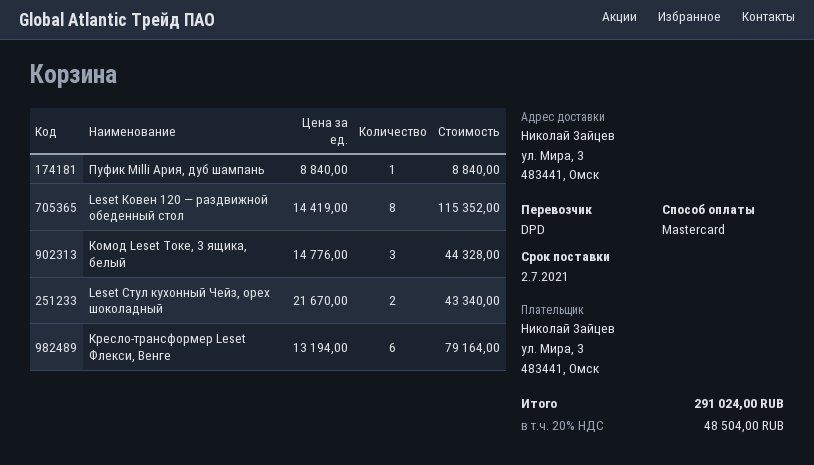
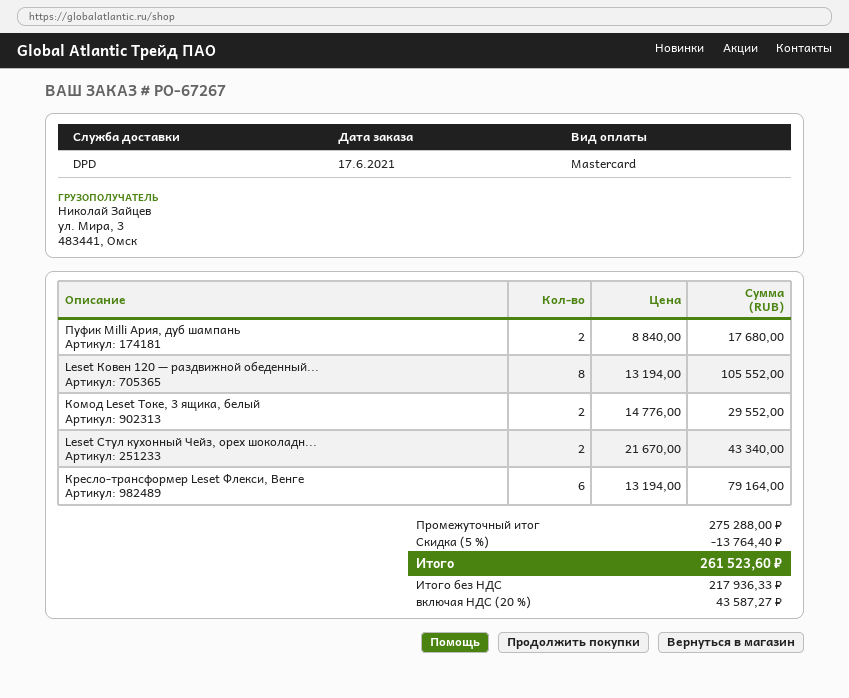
Пуфик Milli Ария, дуб шампань: 1 x 8840.00 = 8840.00 -> 2 x 8840.00 = 17680.00
Leset Ковен 120 — раздвижной обеденный стол: 8 x 14419.00 = 115352.00 -> 8 x 13194.00 = 105552.00
Комод Leset Токе, 3 ящика, белый: 3 x 14776.00 = 44328.00 -> 2 x 14776.00 = 29552.00
discount: none -> 5% = 13764.40
tax: 20% = 48504.00 -> 20% = 43587.27
total: 291024.00 -> 261523.60

